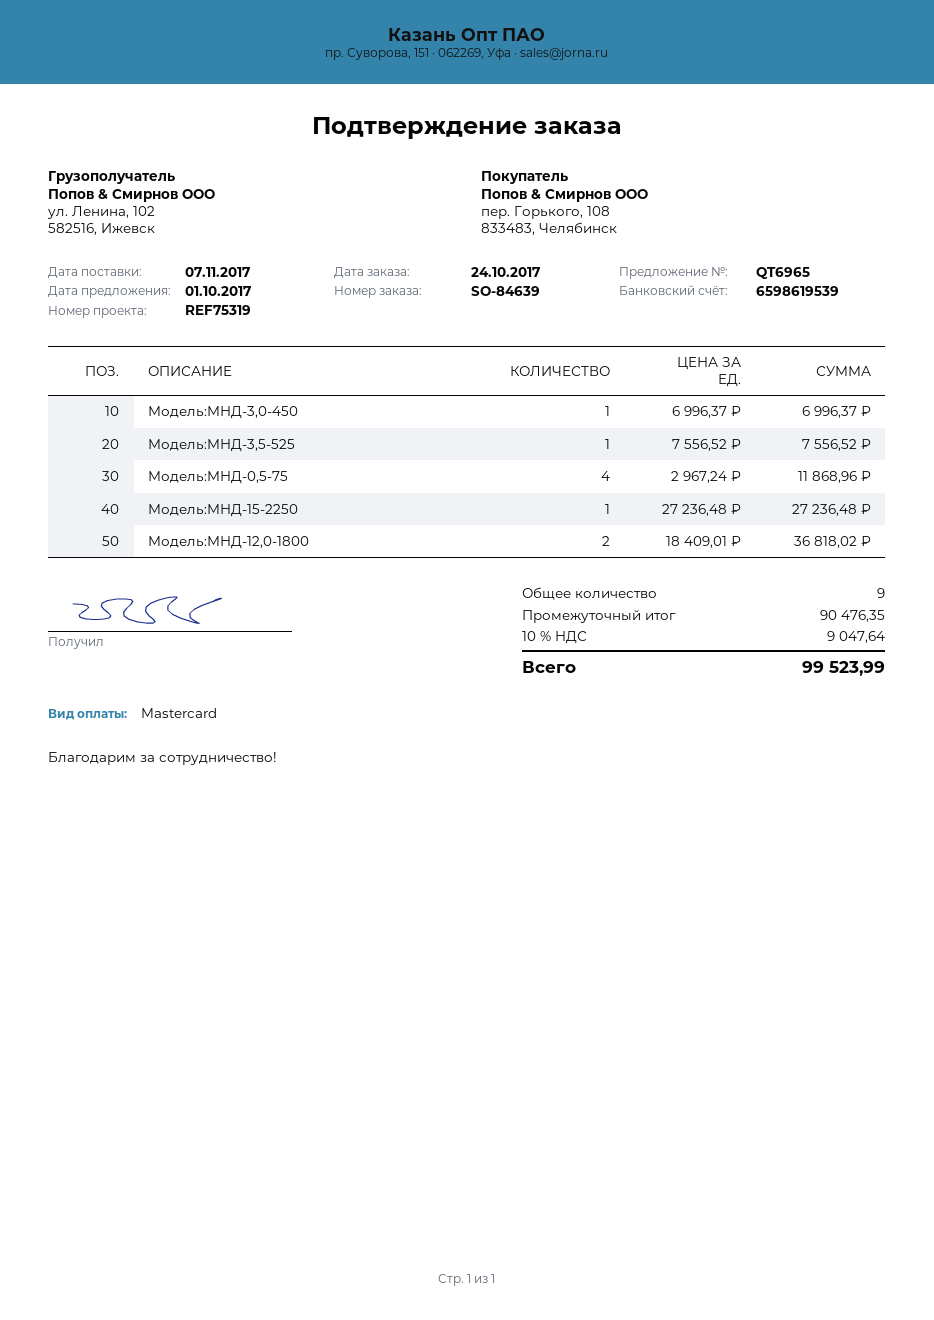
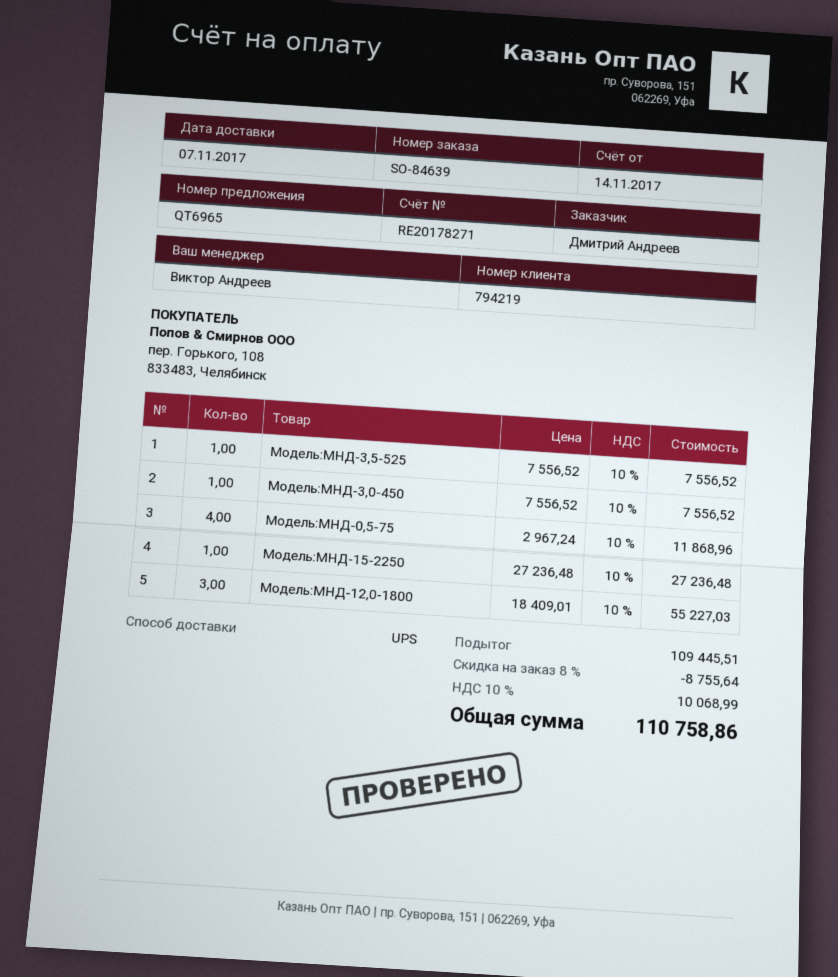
Модель:МНД-3,0-450: 1 x 6996.37 = 6996.37 -> 1 x 7556.52 = 7556.52
Модель:МНД-12,0-1800: 2 x 18409.01 = 36818.02 -> 3 x 18409.01 = 55227.03
subtotal: 90476.35 -> 109445.51
discount: none -> 8% = 8755.64
tax: 10% = 9047.64 -> 10% = 10068.99
total: 99523.99 -> 110758.86

